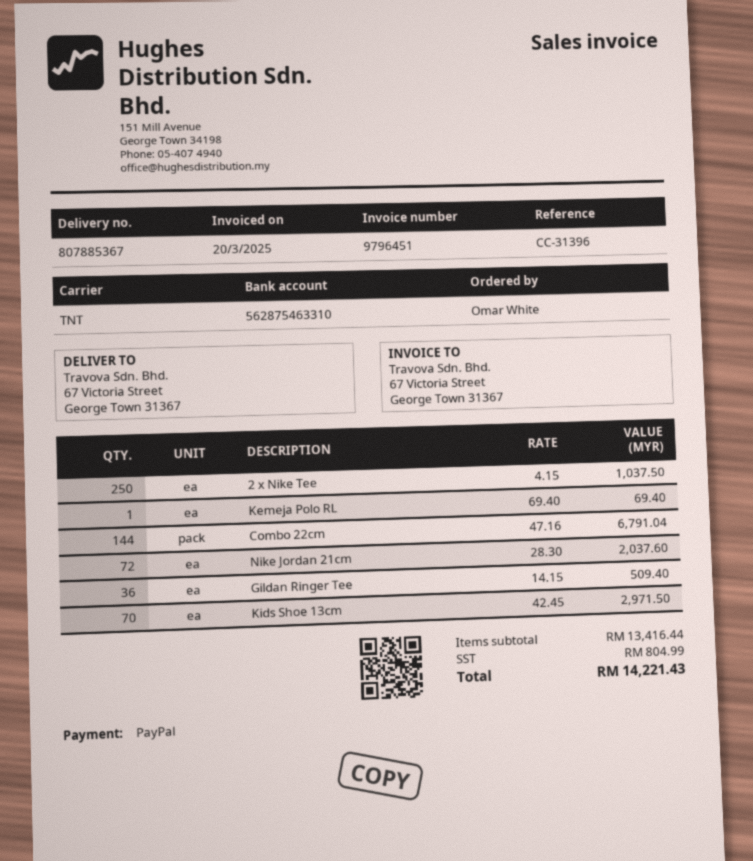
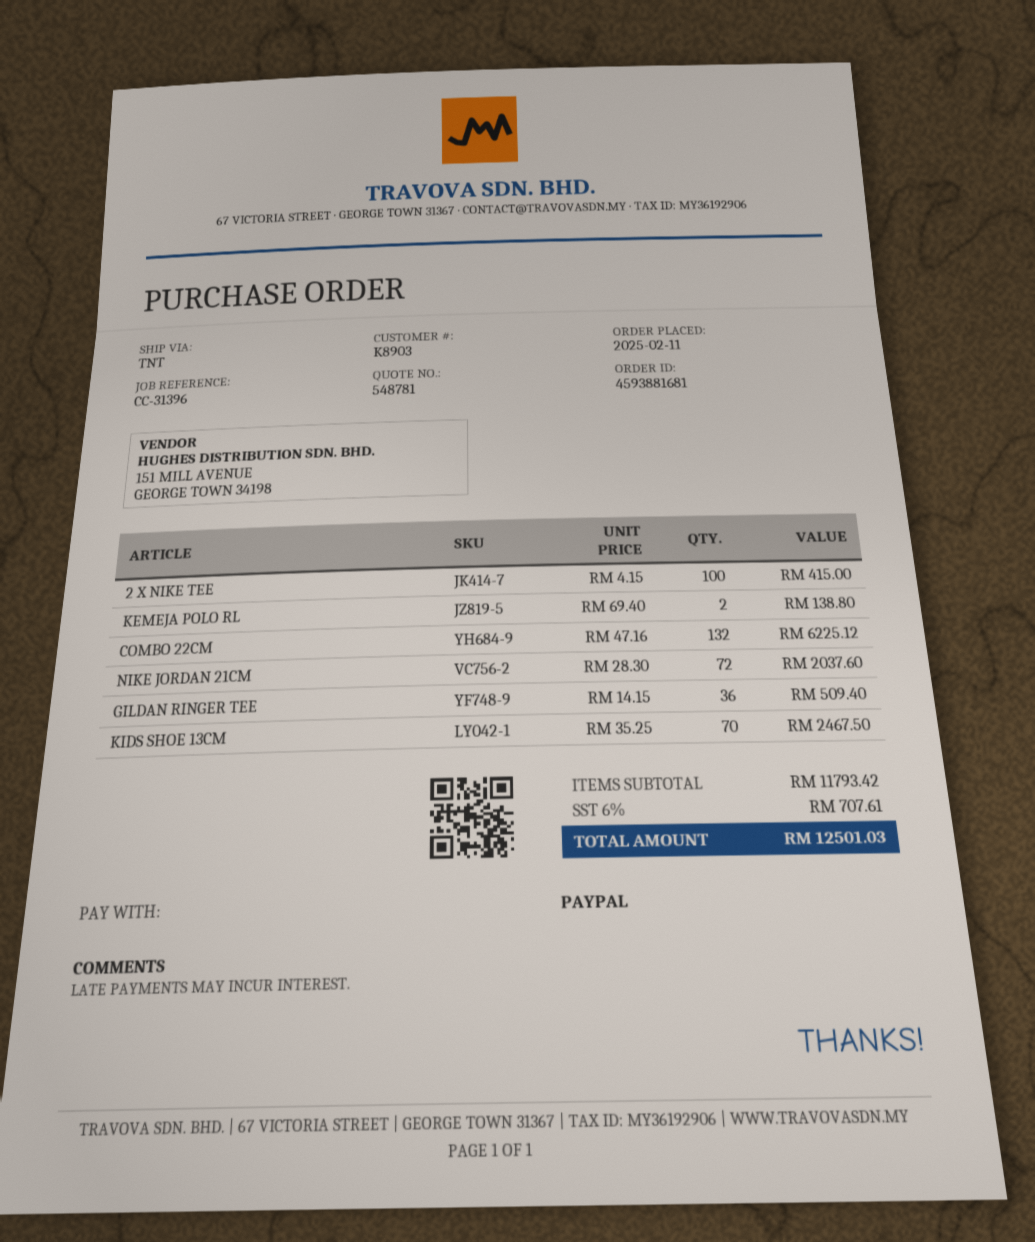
2 x Nike Tee: 250 x 4.15 = 1037.50 -> 100 x 4.15 = 415.00
Kemeja Polo RL: 1 x 69.40 = 69.40 -> 2 x 69.40 = 138.80
Combo 22cm: 144 x 47.16 = 6791.04 -> 132 x 47.16 = 6225.12
Kids Shoe 13cm: 70 x 42.45 = 2971.50 -> 70 x 35.25 = 2467.50
subtotal: 13416.44 -> 11793.42
tax: 804.99 -> 707.61
total: 14221.43 -> 12501.03

